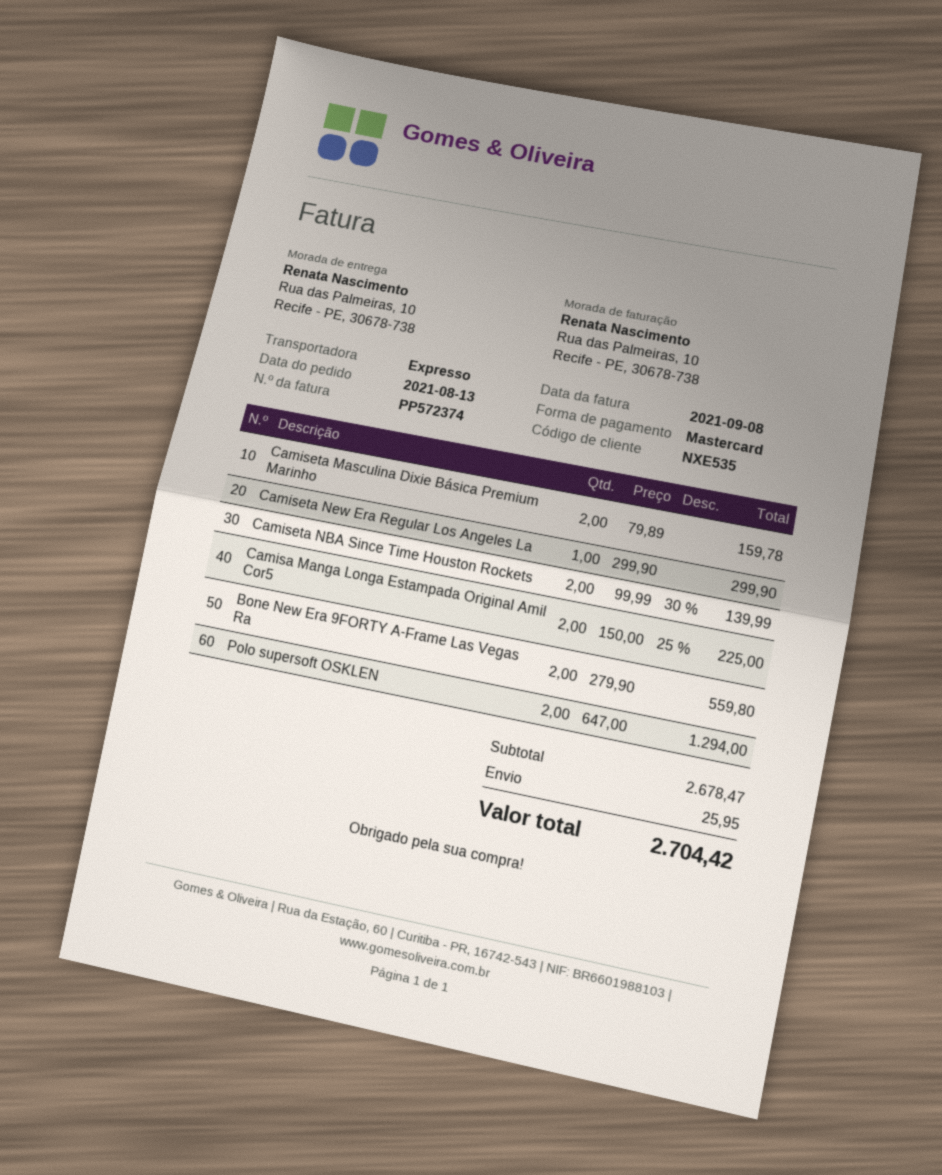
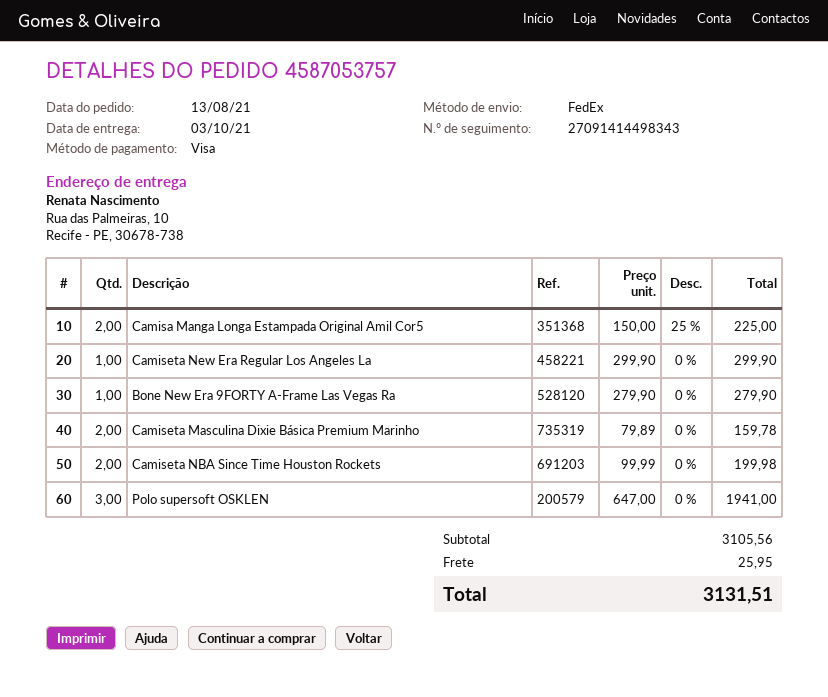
payment method: Mastercard -> Visa
shipping method: express -> FedEx
Camiseta NBA Since Time Houston Rockets: 2 x 99.99 - 30% = 139.99 -> 2 x 99.99 = 199.98
Bone New Era 9FORTY A-Frame Las Vegas Ra: 2 x 279.90 = 559.80 -> 1 x 279.90 = 279.90
Polo supersoft OSKLEN: 2 x 647.00 = 1294.00 -> 3 x 647.00 = 1941.00
subtotal: 2678.47 -> 3105.56
total: 2704.42 -> 3131.51

